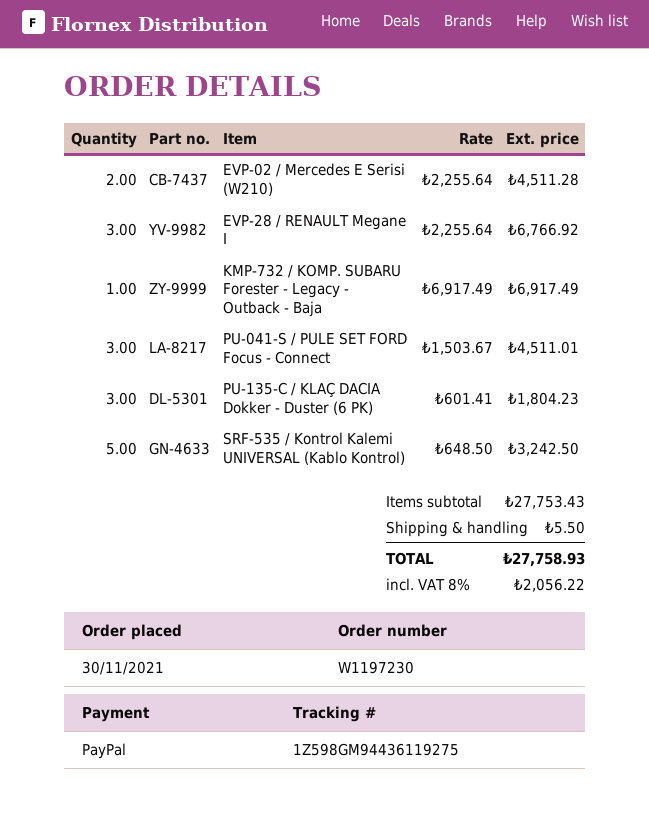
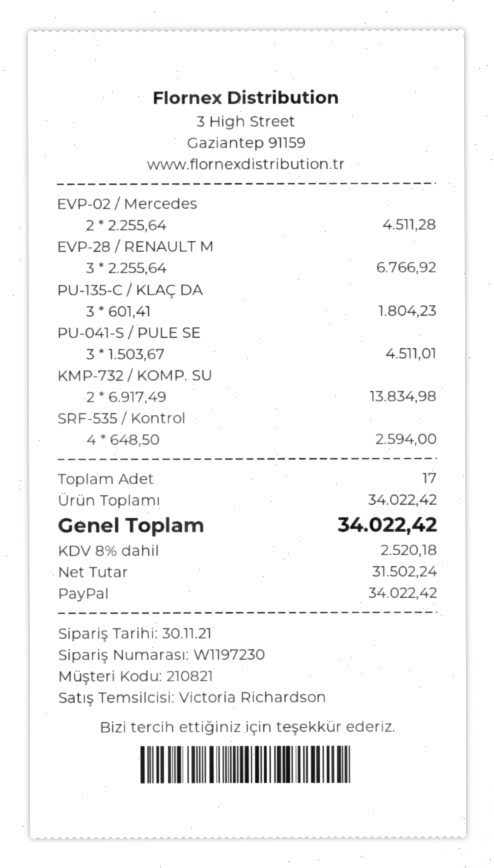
KMP-732 / KOMP. SUBARU Forester - Legacy - Outback - Baja: 1 x 6917.49 = 6917.49 -> 2 x 6917.49 = 13834.98
SRF-535 / Kontrol Kalemi UNIVERSAL (Kablo Kontrol): 5 x 648.50 = 3242.50 -> 4 x 648.50 = 2594.00
subtotal: 27753.43 -> 34022.42
shipping: 5.50 -> none
tax: 8% = 2056.22 -> 8% = 2520.18
total: 27758.93 -> 34022.42

